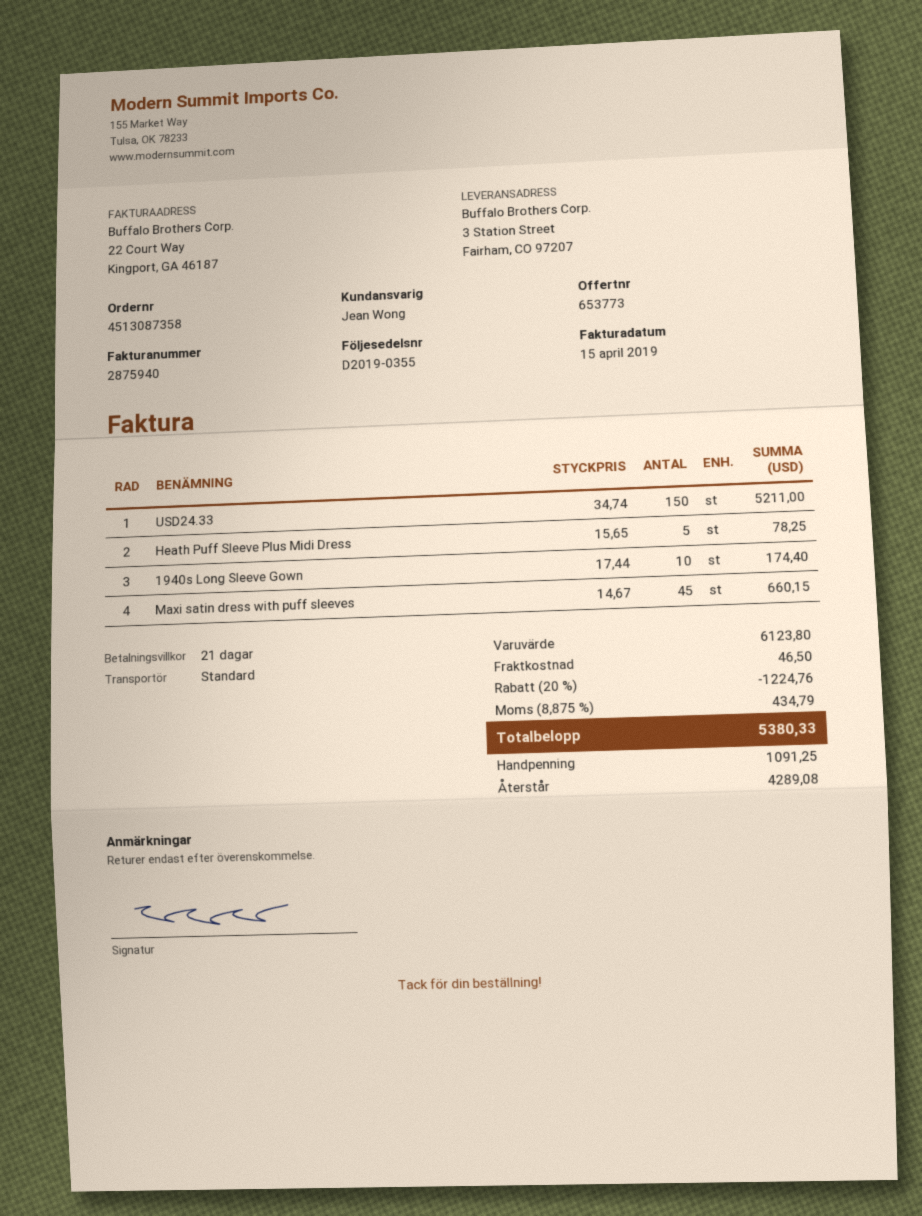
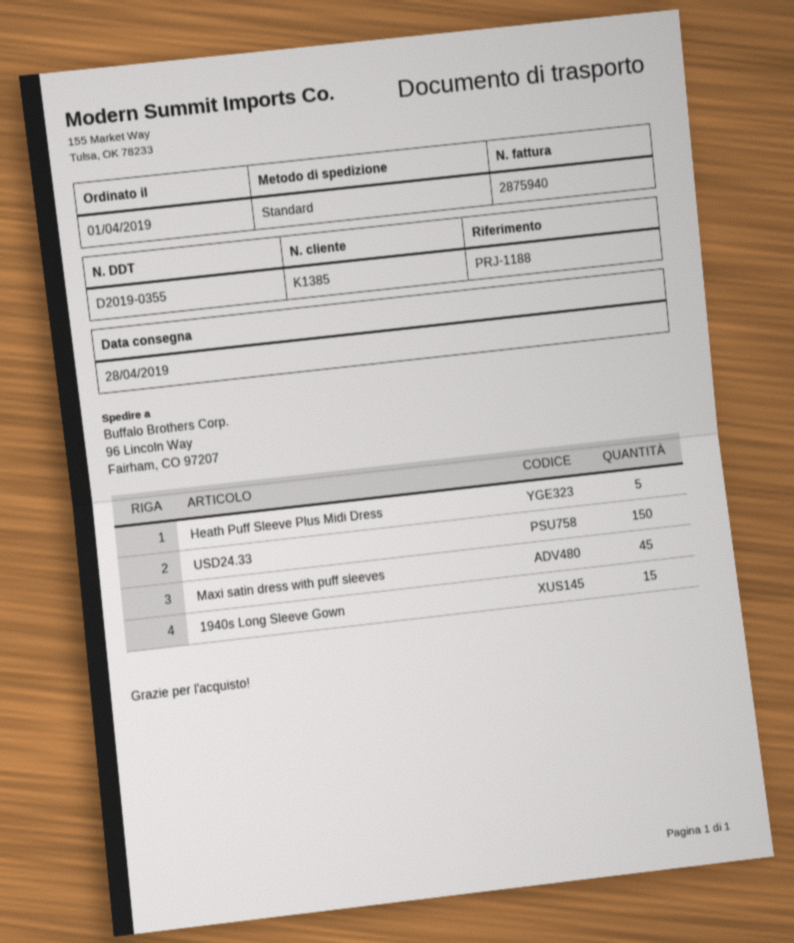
ship to: 3 Station Street, Fairham, CO 97207 -> 96 Lincoln Way, Fairham, CO 97207
1940s Long Sleeve Gown: 10 -> 15

